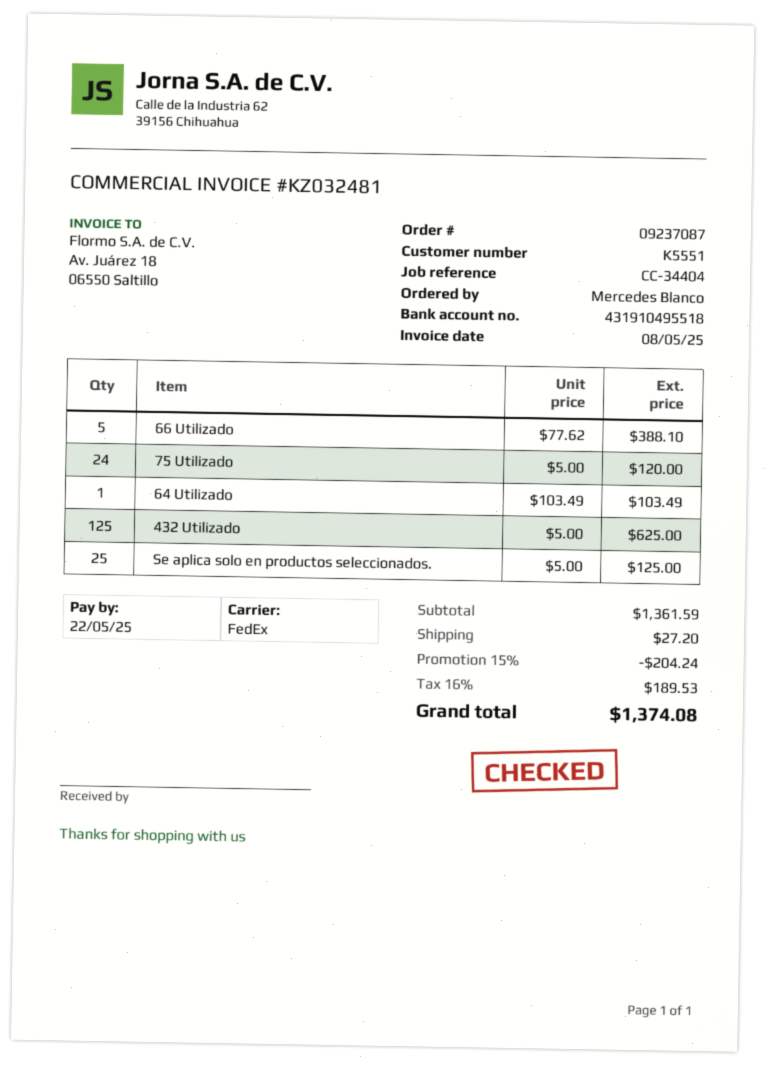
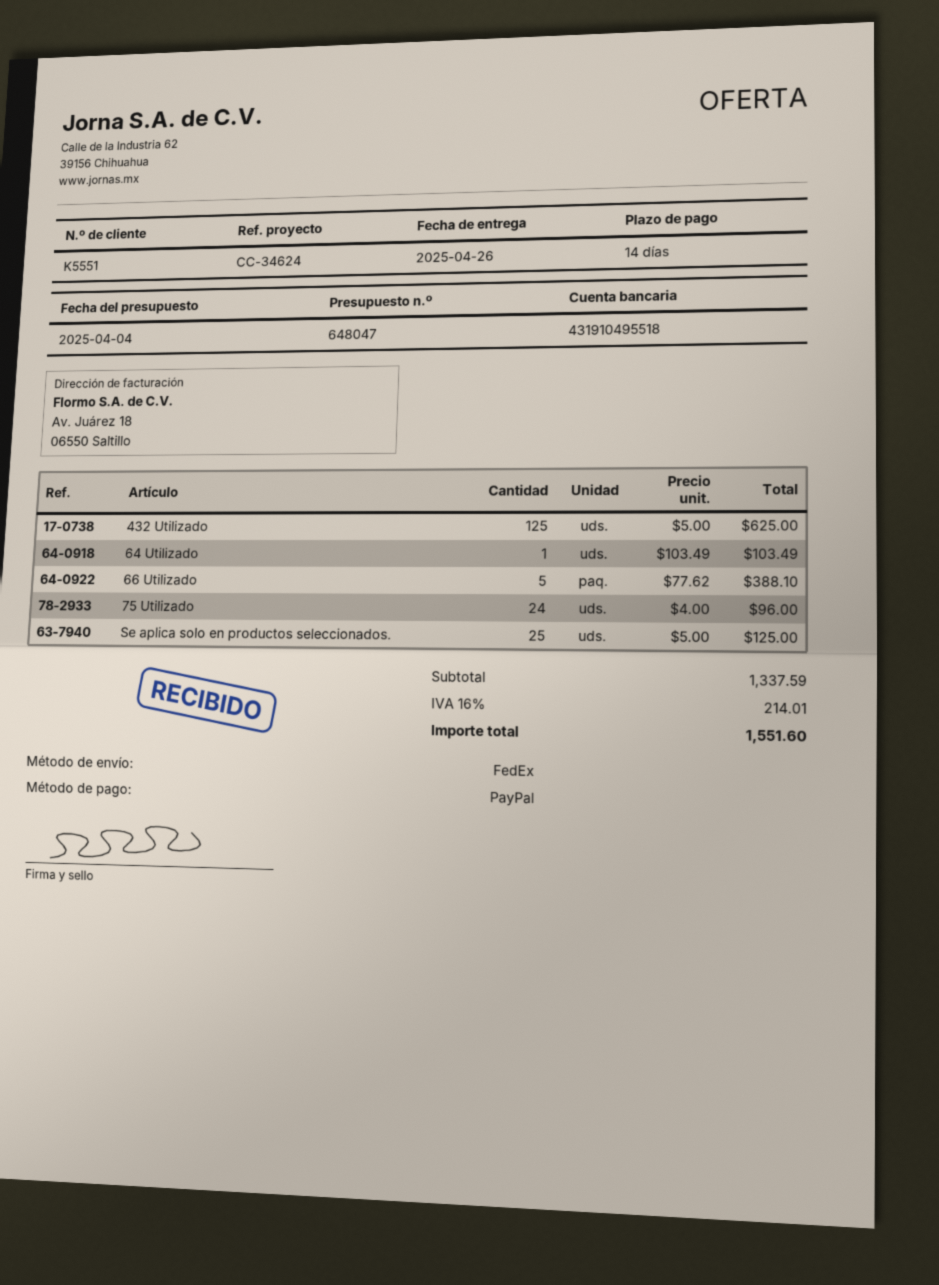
reference: CC-34404 -> CC-34624
75 Utilizado: 24 x 5.00 = 120.00 -> 24 x 4.00 = 96.00
subtotal: 1361.59 -> 1337.59
discount: 15% = 204.24 -> none
shipping: 27.20 -> none
tax: 16% = 189.53 -> 16% = 214.01
total: 1374.08 -> 1551.60

